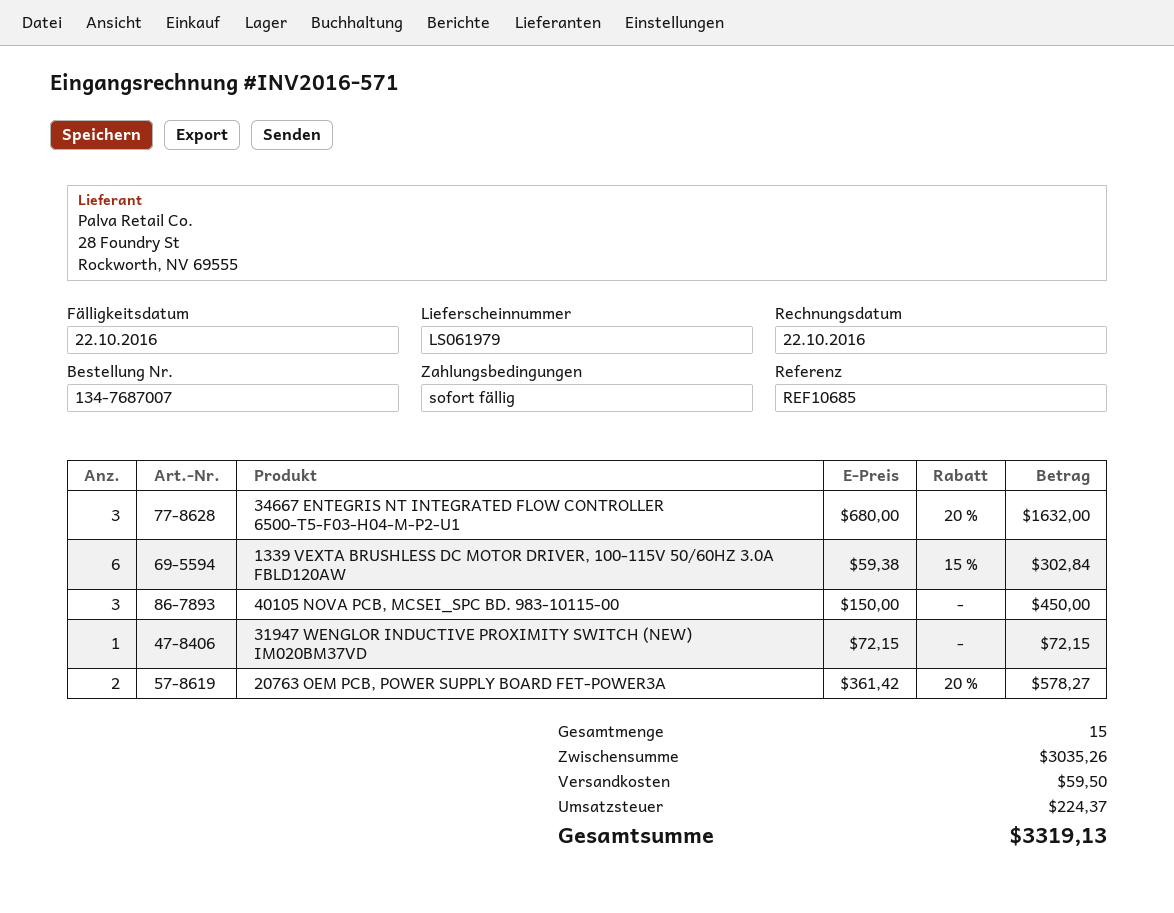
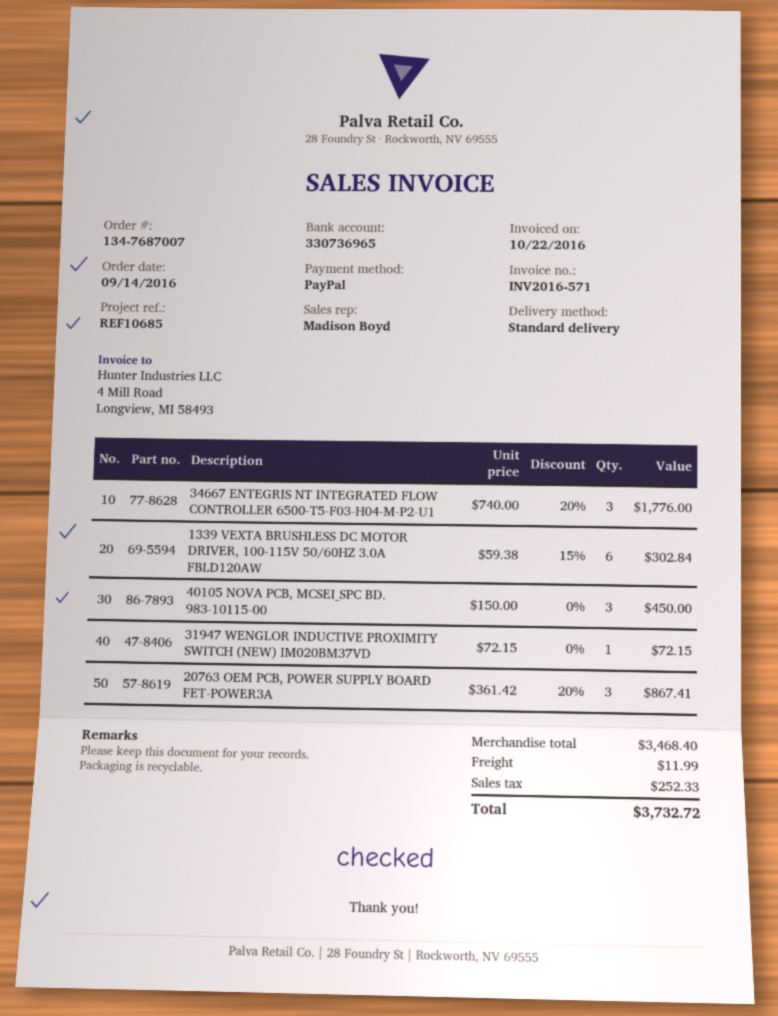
34667 ENTEGRIS NT INTEGRATED FLOW CONTROLLER 6500-T5-F03-H04-M-P2-U1: 3 x 680.00 - 20% = 1632.00 -> 3 x 740.00 - 20% = 1776.00
20763 OEM PCB, POWER SUPPLY BOARD FET-POWER3A: 2 x 361.42 - 20% = 578.27 -> 3 x 361.42 - 20% = 867.41
subtotal: 3035.26 -> 3468.40
shipping: 59.50 -> 11.99
tax: 224.37 -> 252.33
total: 3319.13 -> 3732.72

